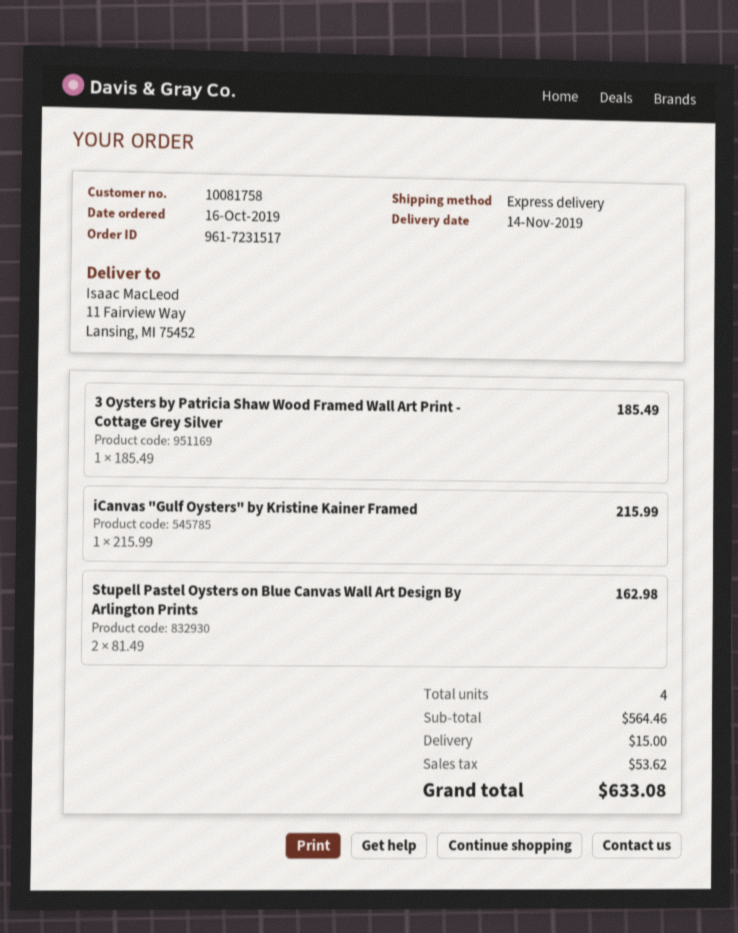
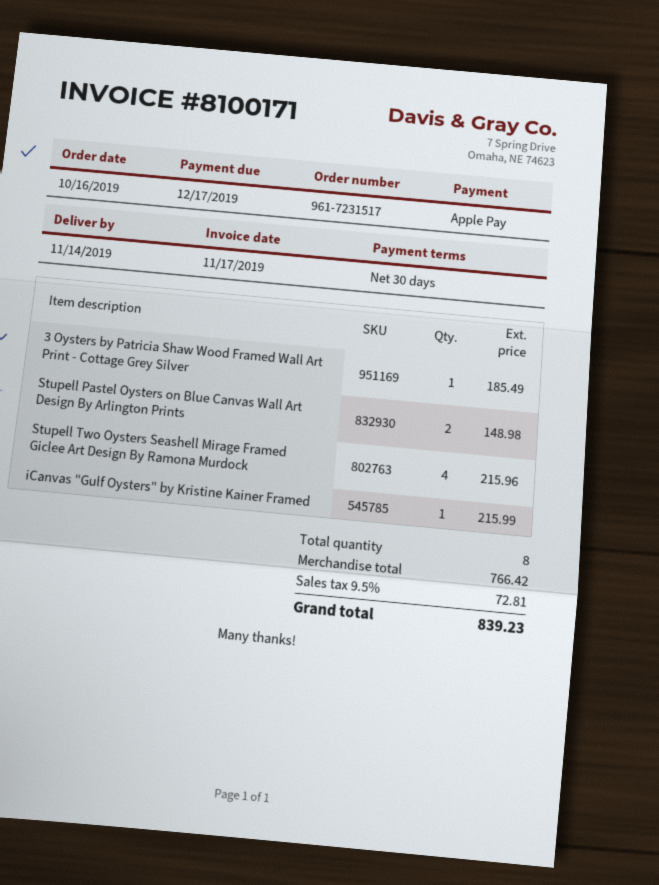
Stupell Pastel Oysters on Blue Canvas Wall Art Design By Arlington Prints: 2 for 162.98 -> 2 for 148.98
Stupell Two Oysters Seashell Mirage Framed Giclee Art Design By Ramona Murdock: none -> 4 for 215.96
total quantity: 4 -> 8
subtotal: 564.46 -> 766.42
shipping: 15.00 -> none
tax: 53.62 -> 72.81
total: 633.08 -> 839.23

